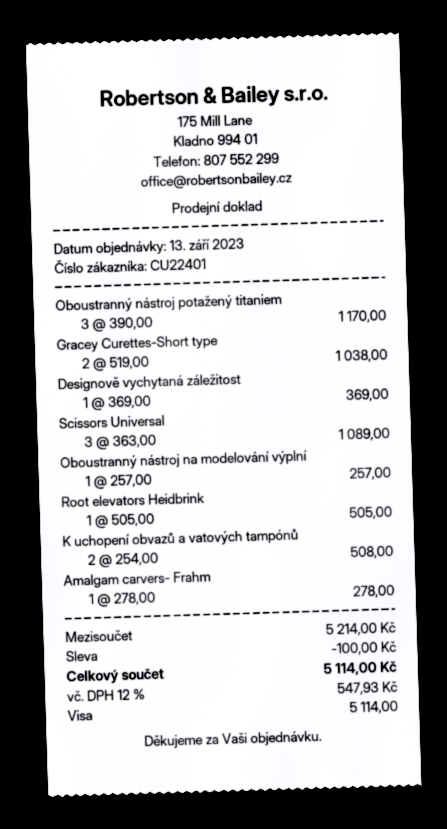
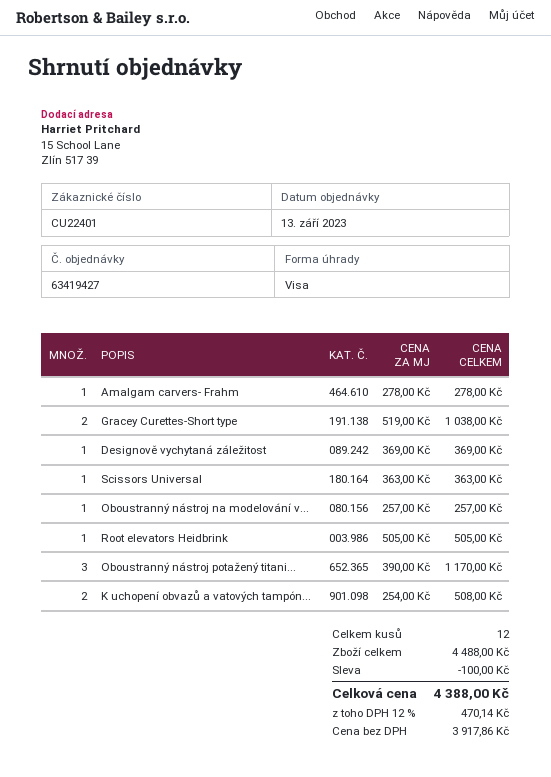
Scissors Universal: 3 x 363.00 = 1089.00 -> 1 x 363.00 = 363.00
subtotal: 5214.00 -> 4488.00
tax: 12% = 547.93 -> 12% = 470.14
total: 5114.00 -> 4388.00

